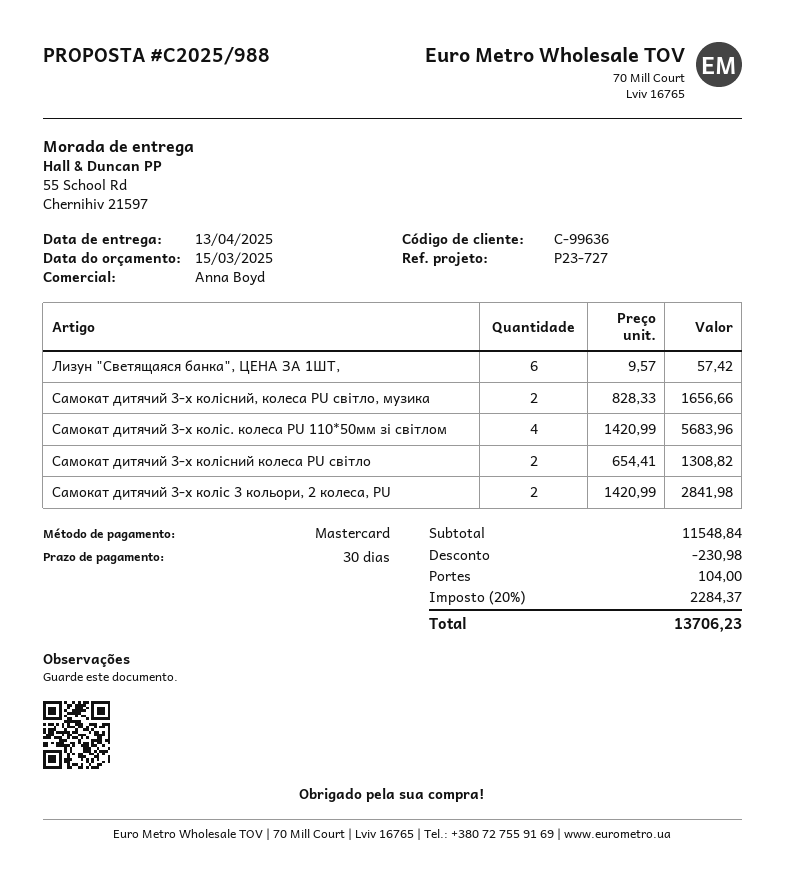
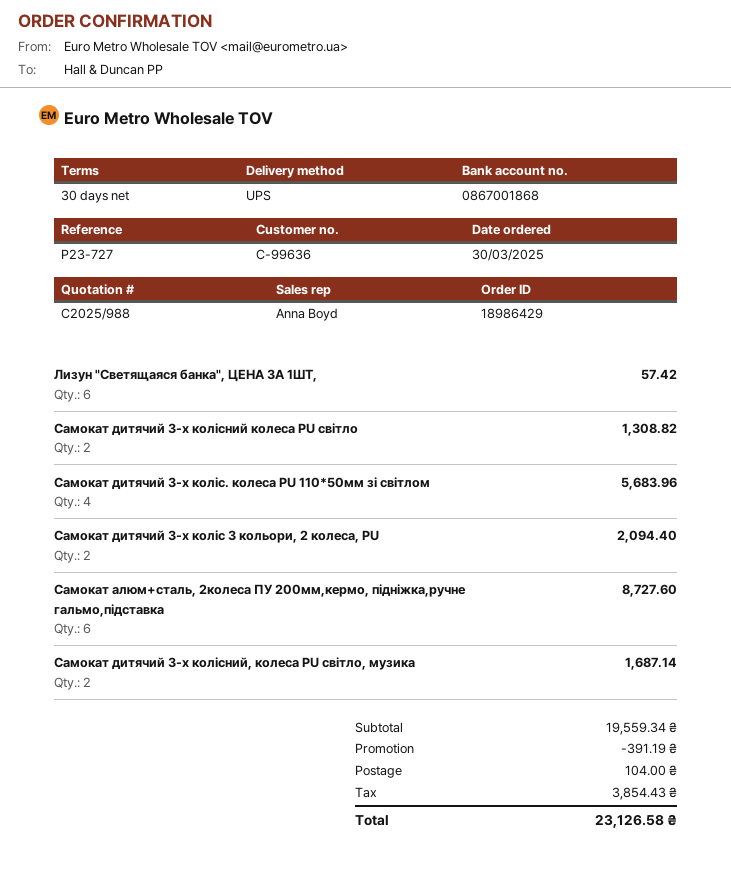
Самокат дитячий 3-х колісний, колеса PU світло, музика: 2 for 1656.66 -> 2 for 1687.14
Самокат дитячий 3-х коліс 3 кольори, 2 колеса, PU: 2 for 2841.98 -> 2 for 2094.40
Самокат алюм+сталь, 2колеса ПУ 200мм,кермо, підніжка,ручне гальмо,підставка: none -> 6 for 8727.60
subtotal: 11548.84 -> 19559.34
discount: 230.98 -> 391.19
tax: 2284.37 -> 3854.43
total: 13706.23 -> 23126.58

